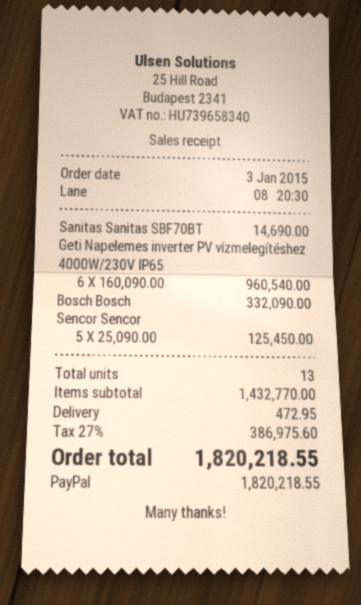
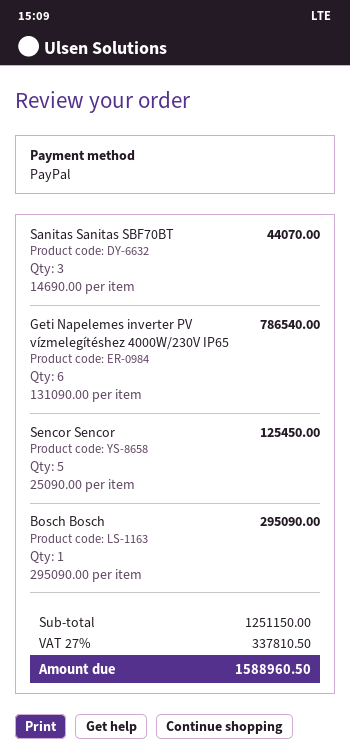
Sanitas Sanitas SBF70BT: 1 x 14690.00 = 14690.00 -> 3 x 14690.00 = 44070.00
Geti Napelemes inverter PV vízmelegítéshez 4000W/230V IP65: 6 x 160090.00 = 960540.00 -> 6 x 131090.00 = 786540.00
Bosch Bosch: 1 x 332090.00 = 332090.00 -> 1 x 295090.00 = 295090.00
subtotal: 1432770.00 -> 1251150.00
shipping: 472.95 -> none
tax: 27% = 386975.60 -> 27% = 337810.50
total: 1820218.55 -> 1588960.50

